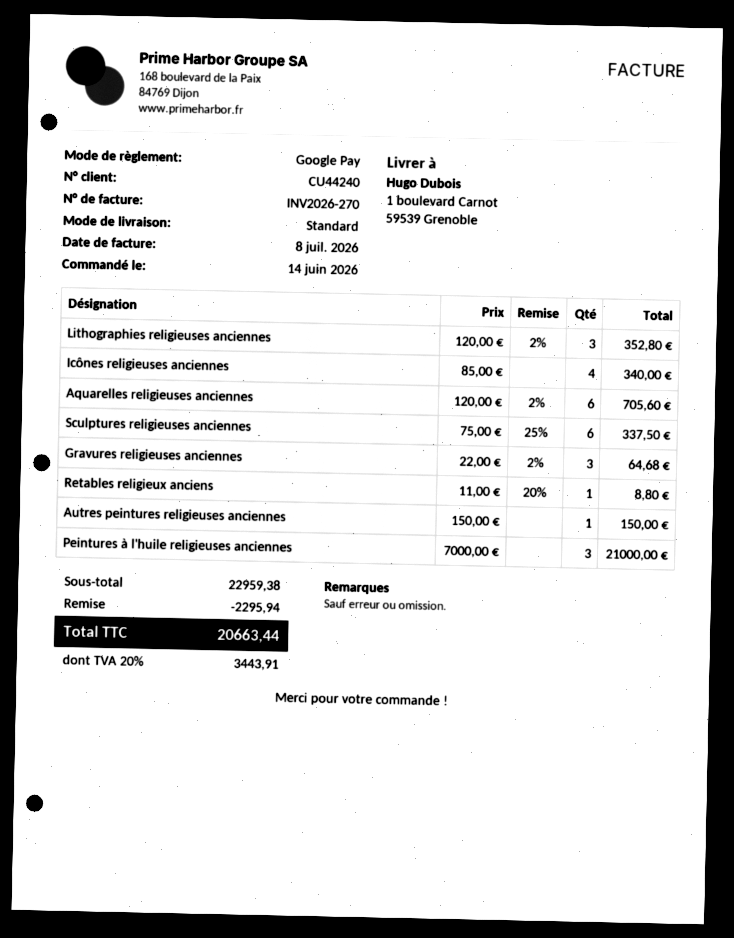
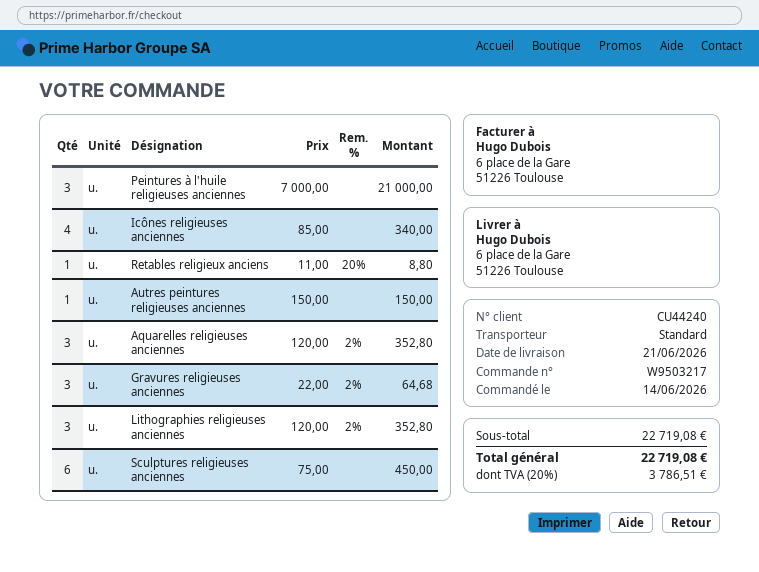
ship to: 1 boulevard Carnot, 59539 Grenoble -> 6 place de la Gare, 51226 Toulouse
Aquarelles religieuses anciennes: 6 x 120.00 - 2% = 705.60 -> 3 x 120.00 - 2% = 352.80
Sculptures religieuses anciennes: 6 x 75.00 - 25% = 337.50 -> 6 x 75.00 = 450.00
subtotal: 22959.38 -> 22719.08
discount: 2295.94 -> none
tax: 20% = 3443.91 -> 20% = 3786.51
total: 20663.44 -> 22719.08

